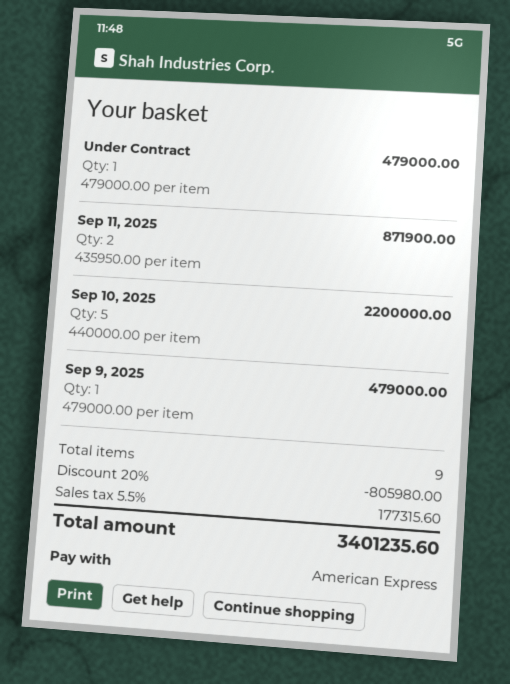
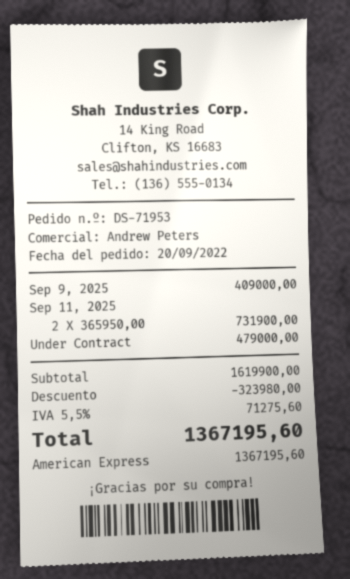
Sep 11, 2025: 2 x 435950.00 = 871900.00 -> 2 x 365950.00 = 731900.00
Sep 10, 2025: 5 x 440000.00 = 2200000.00 -> none
Sep 9, 2025: 1 x 479000.00 = 479000.00 -> 1 x 409000.00 = 409000.00
discount: 805980.00 -> 323980.00
tax: 5.5% = 177315.60 -> 5.5% = 71275.60
total: 3401235.60 -> 1367195.60

